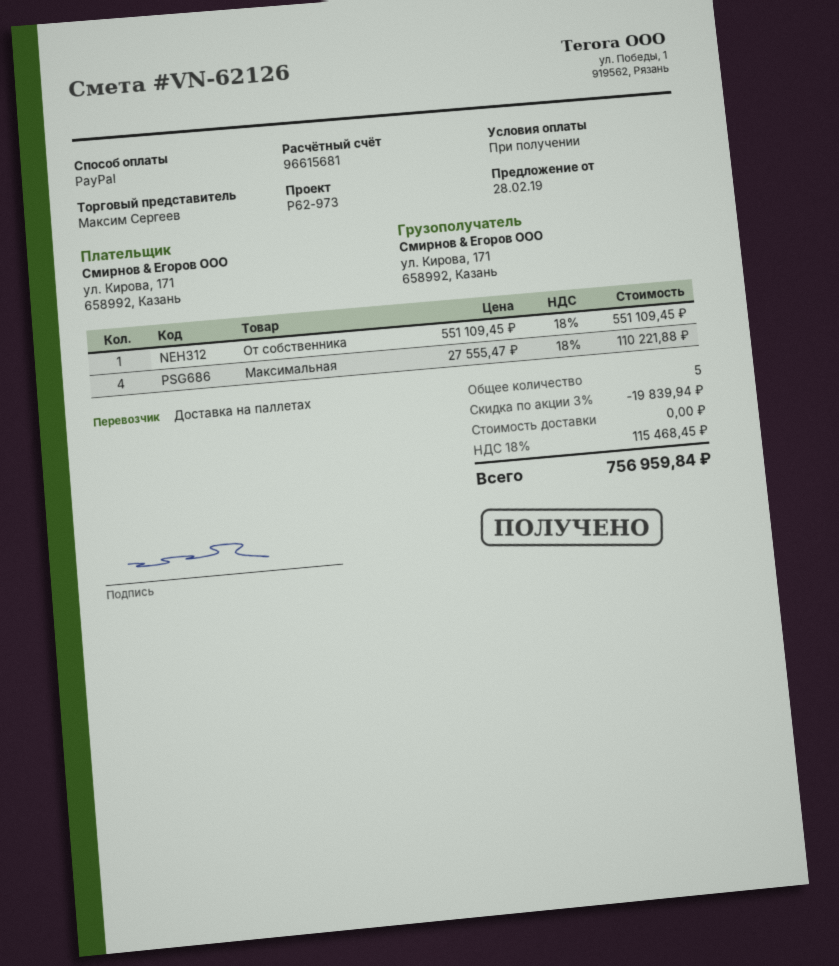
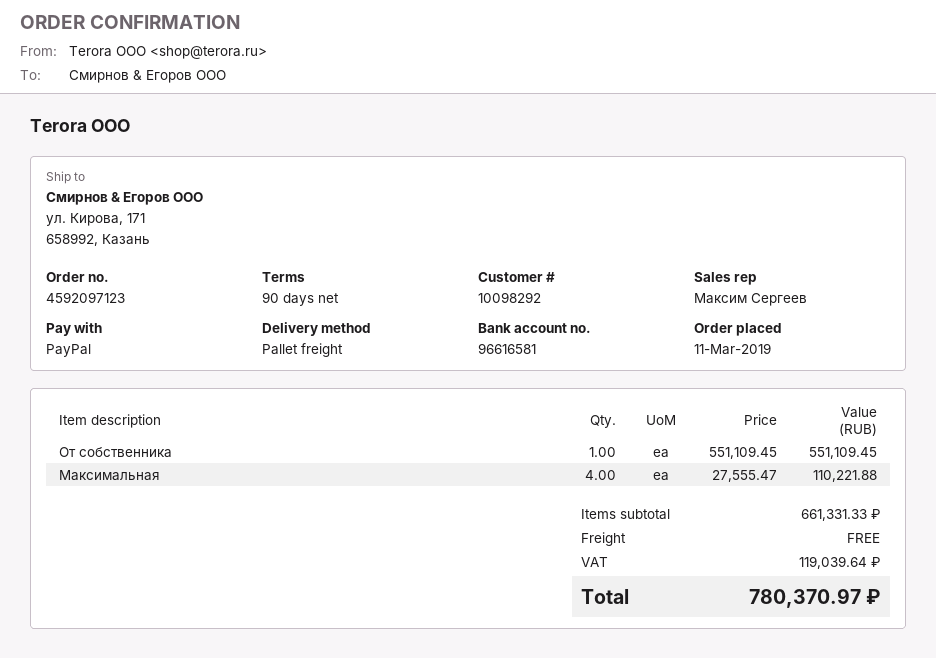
payment terms: on receipt -> 90 days
bank account: 96615681 -> 96616581
discount: 3% = 19839.94 -> none
tax: 115468.45 -> 119039.64
total: 756959.84 -> 780370.97

